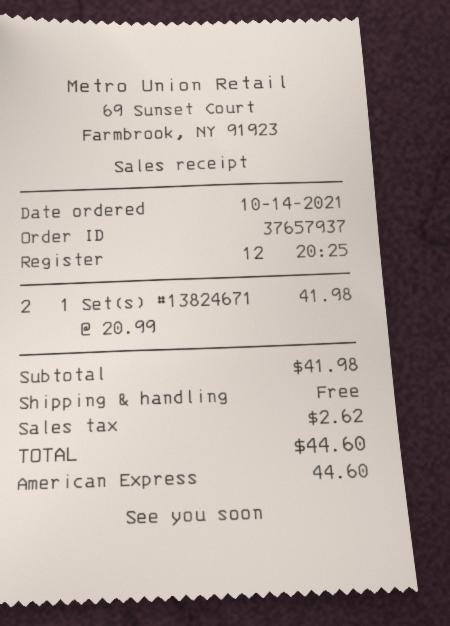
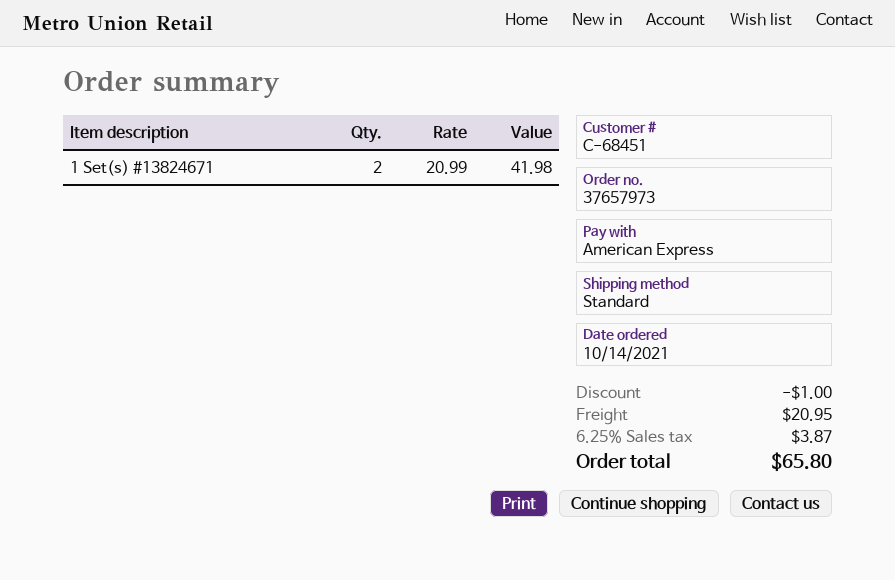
order number: 37657937 -> 37657973
discount: none -> 1.00
shipping: 0.00 -> 20.95
tax: 2.62 -> 3.87
total: 44.60 -> 65.80

